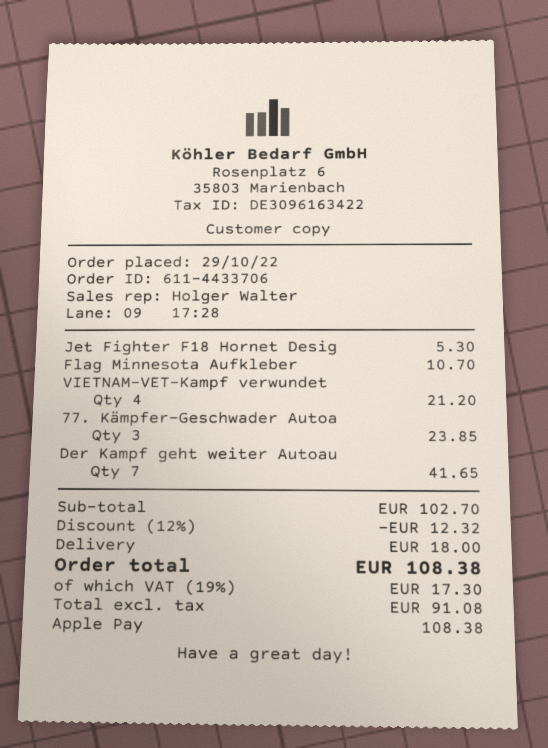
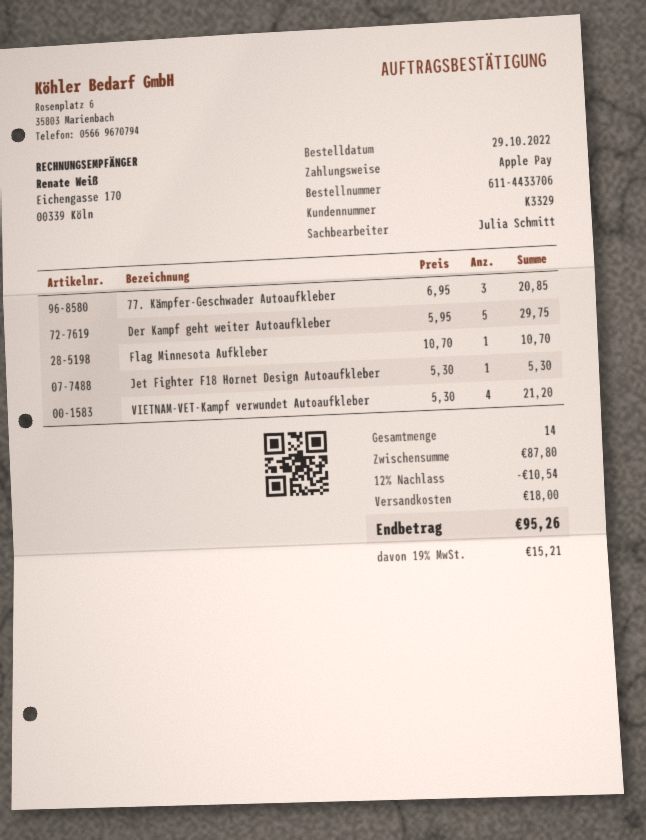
sales rep: Holger Walter -> Julia Schmitt
77. Kämpfer-Geschwader Autoa: 3 for 23.85 -> 3 for 20.85
Der Kampf geht weiter Autoau: 7 for 41.65 -> 5 for 29.75
subtotal: 102.70 -> 87.80
discount: 12% = 12.32 -> 12% = 10.54
tax: 19% = 17.30 -> 19% = 15.21
total: 108.38 -> 95.26

